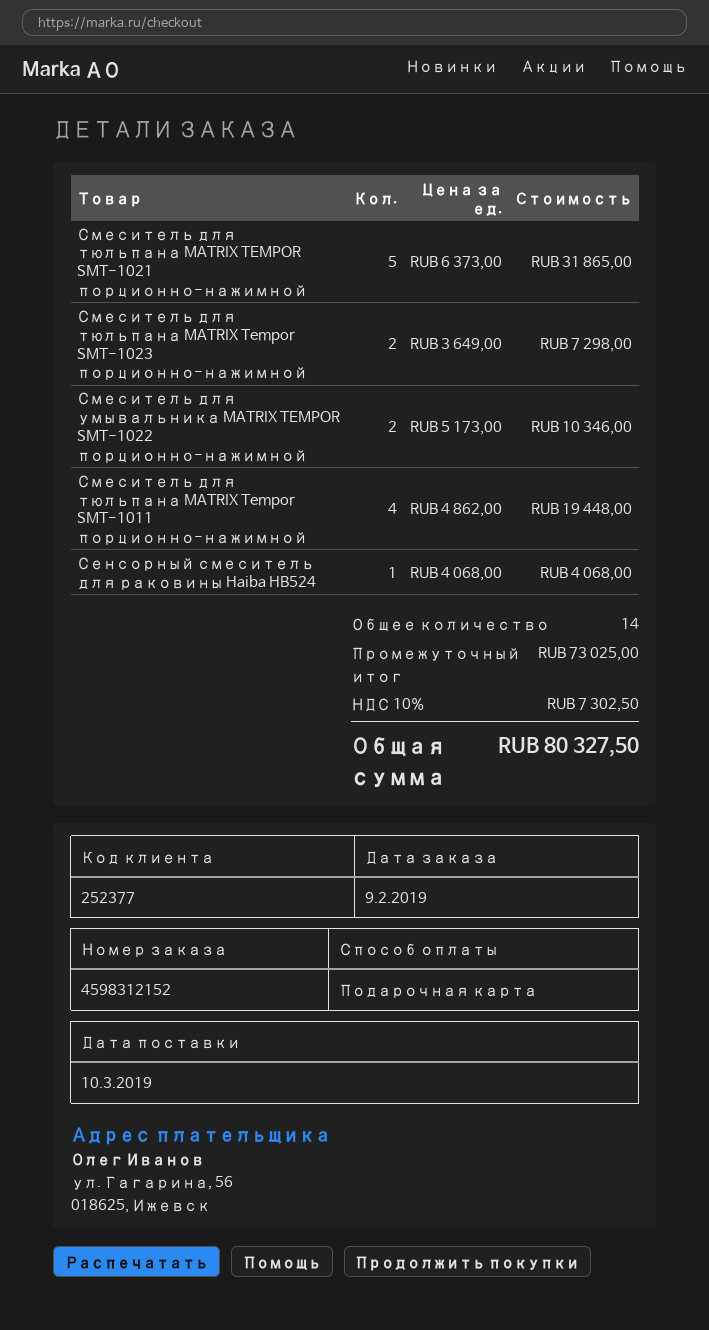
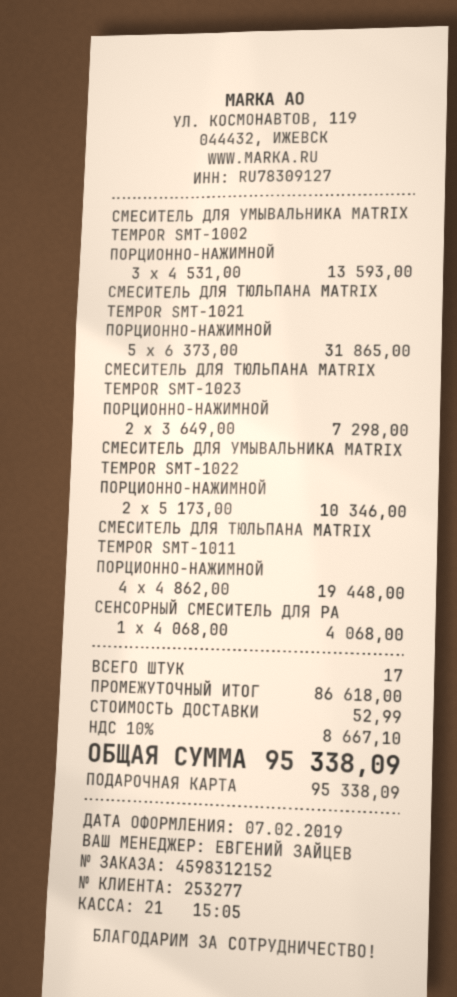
order date: 2019-02-09 -> 2019-02-07
customer number: 252377 -> 253277
СМЕСИТЕЛЬ ДЛЯ УМЫВАЛЬНИКА MATRIX TEMPOR SMT-1002 ПОРЦИОННО-НАЖИМНОЙ: none -> 3 x 4531.00 = 13593.00
total quantity: 14 -> 17
subtotal: 73025.00 -> 86618.00
shipping: none -> 52.99
tax: 10% = 7302.50 -> 10% = 8667.10
total: 80327.50 -> 95338.09

